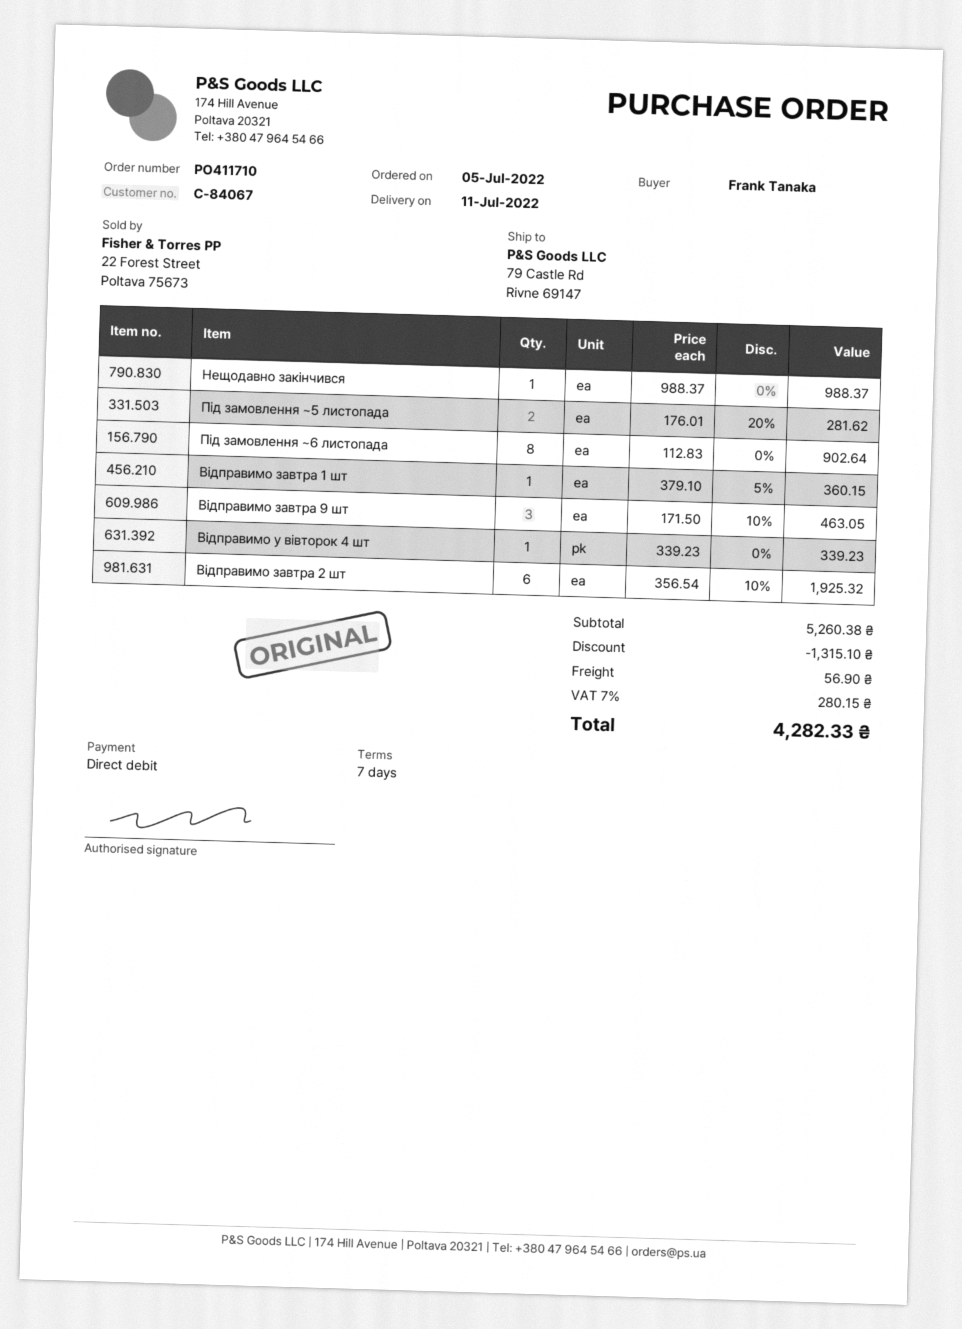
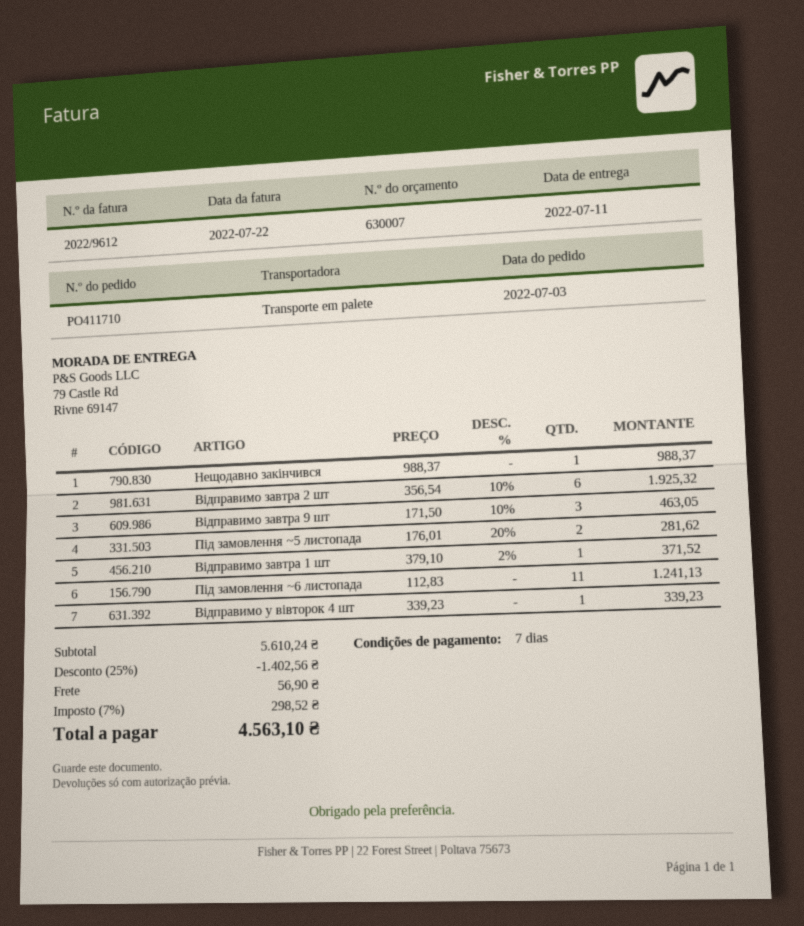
order date: 2022-07-05 -> 2022-07-03
Під замовлення ~6 листопада: 8 x 112.83 = 902.64 -> 11 x 112.83 = 1241.13
Відправимо завтра 1 шт: 1 x 379.10 - 5% = 360.15 -> 1 x 379.10 - 2% = 371.52
subtotal: 5260.38 -> 5610.24
discount: 1315.10 -> 1402.56
tax: 7% = 280.15 -> 7% = 298.52
total: 4282.33 -> 4563.10

